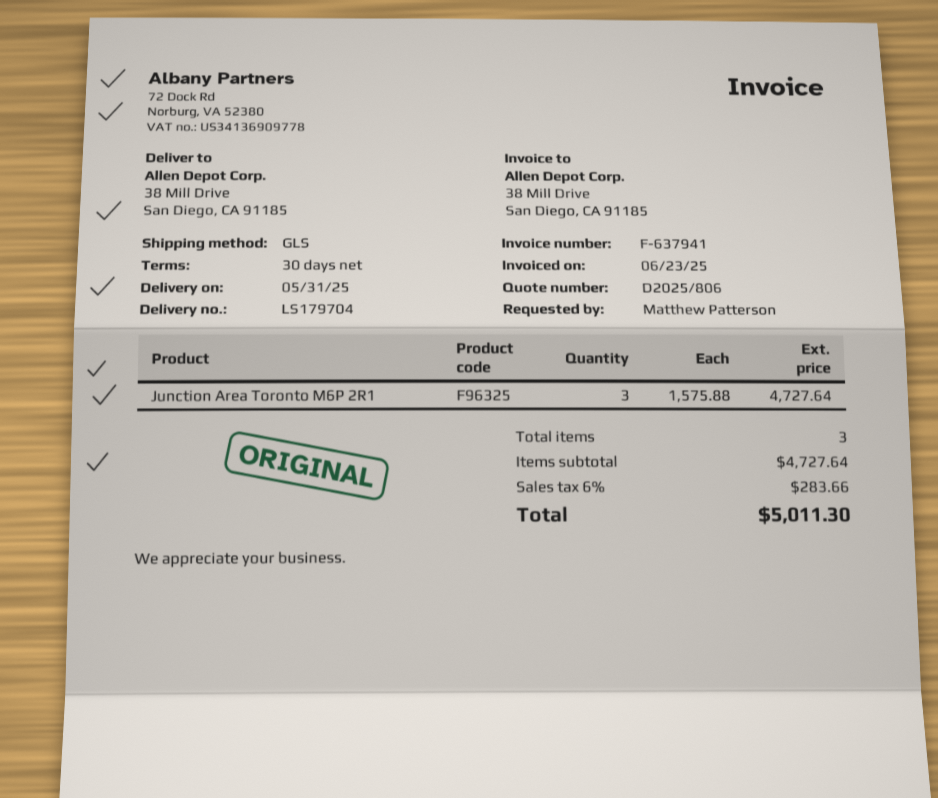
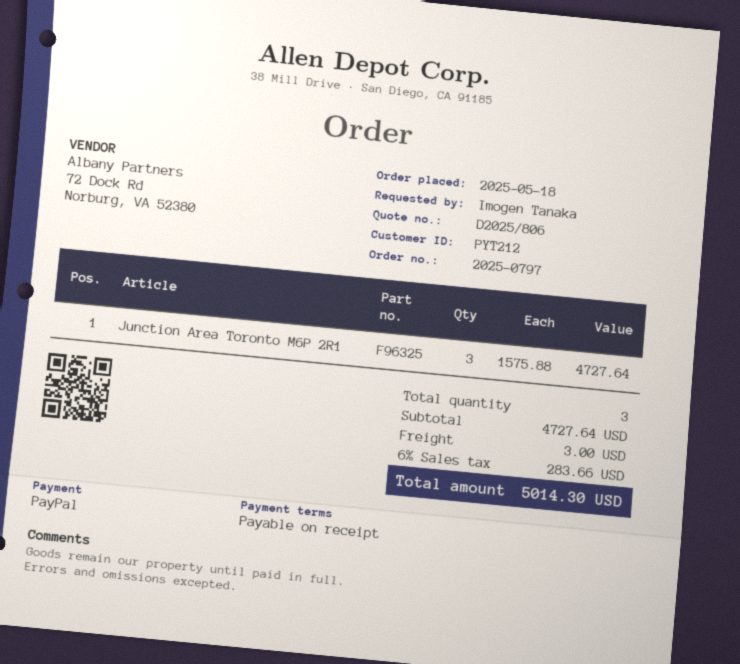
payment terms: 30 days -> on receipt
ordered by: Matthew Patterson -> Imogen Tanaka
shipping: none -> 3.00
total: 5011.30 -> 5014.30

